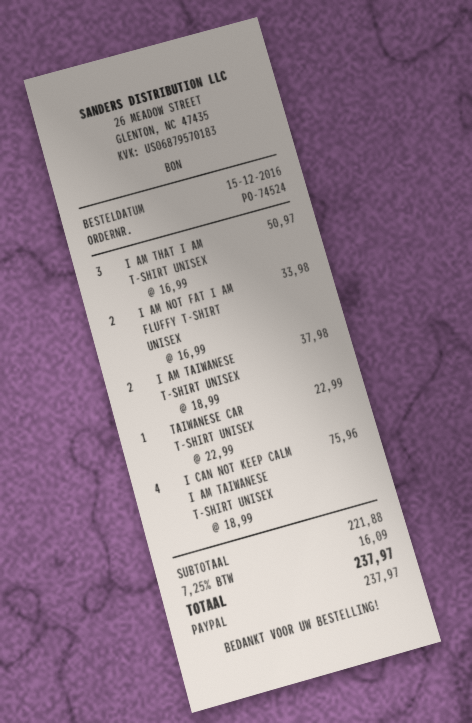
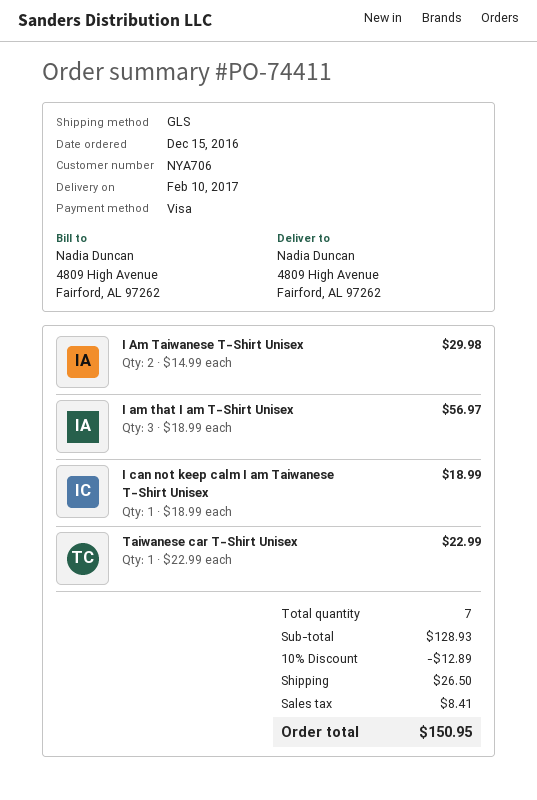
order number: PO-74524 -> PO-74411
payment method: PayPal -> Visa
I AM THAT I AM T-SHIRT UNISEX: 3 x 16.99 = 50.97 -> 3 x 18.99 = 56.97
I AM NOT FAT I AM FLUFFY T-SHIRT UNISEX: 2 x 16.99 = 33.98 -> none
I AM TAIWANESE T-SHIRT UNISEX: 2 x 18.99 = 37.98 -> 2 x 14.99 = 29.98
I CAN NOT KEEP CALM I AM TAIWANESE T-SHIRT UNISEX: 4 x 18.99 = 75.96 -> 1 x 18.99 = 18.99
subtotal: 221.88 -> 128.93
discount: none -> 10% = 12.89
shipping: none -> 26.50
tax: 16.09 -> 8.41
total: 237.97 -> 150.95

